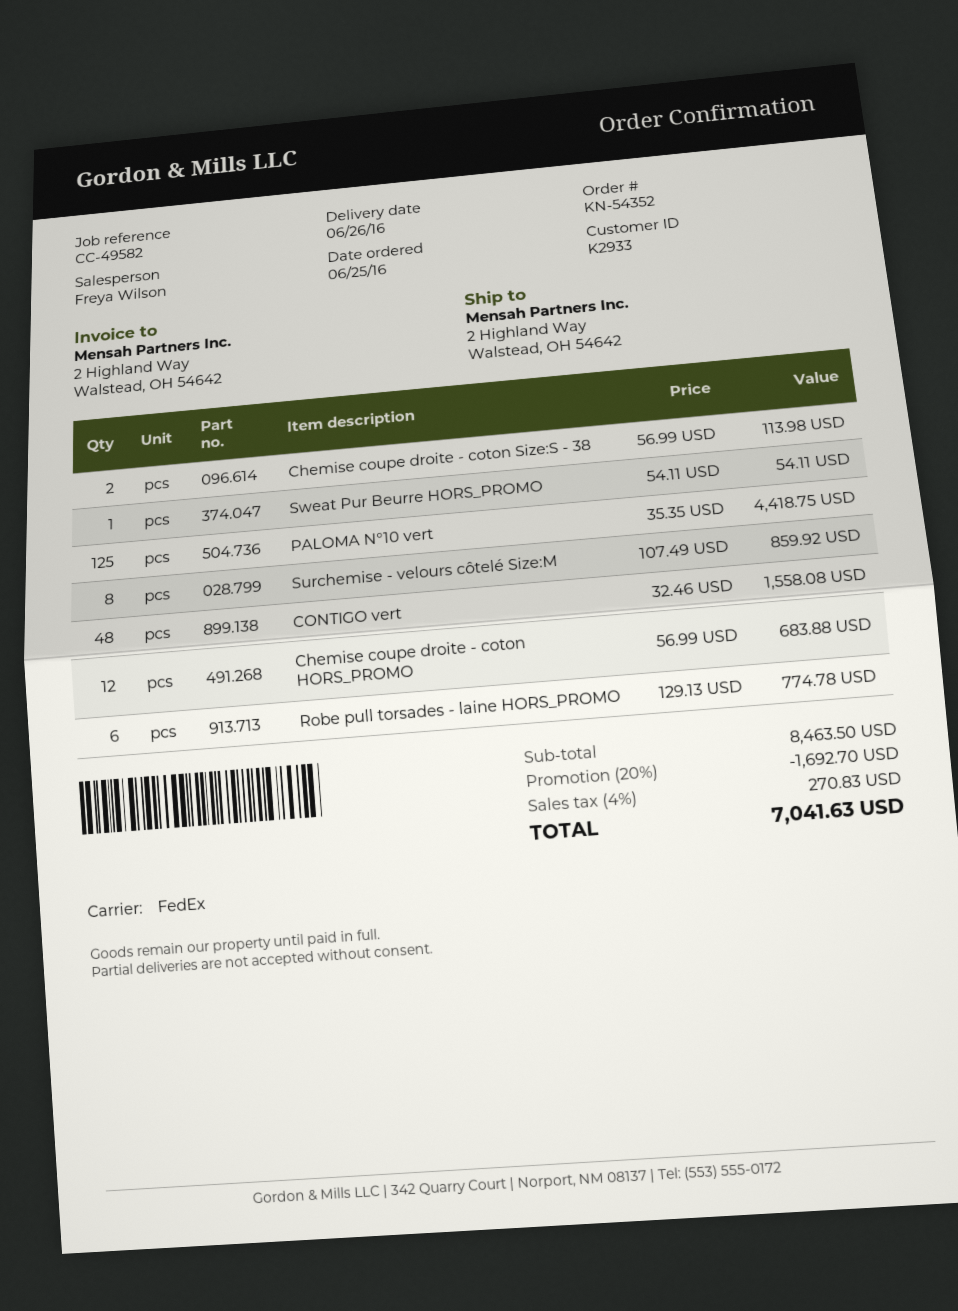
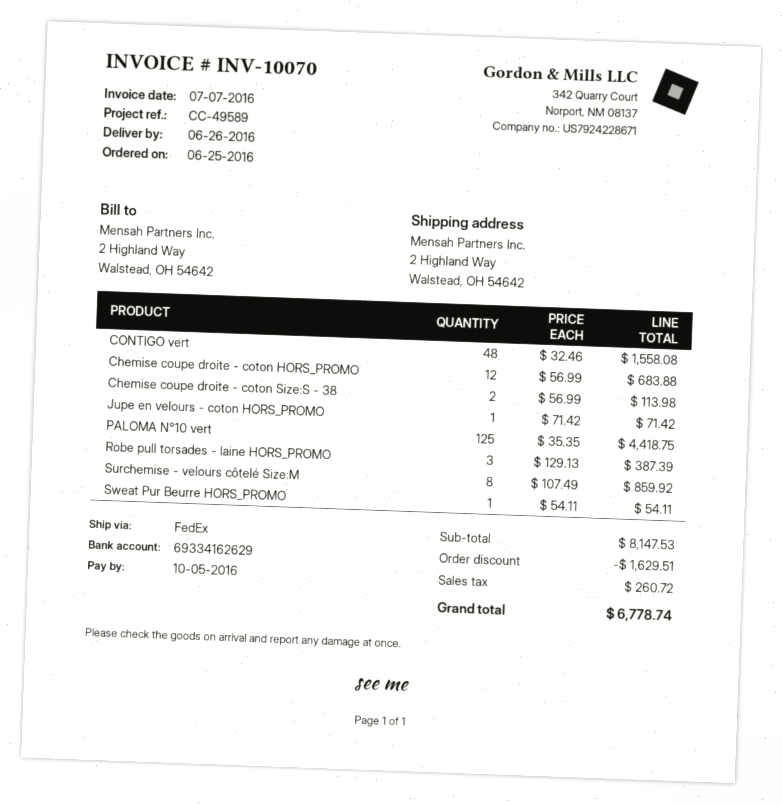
reference: CC-49582 -> CC-49589
Robe pull torsades - laine HORS_PROMO: 6 x 129.13 = 774.78 -> 3 x 129.13 = 387.39
Jupe en velours - coton HORS_PROMO: none -> 1 x 71.42 = 71.42
subtotal: 8463.50 -> 8147.53
discount: 1692.70 -> 1629.51
tax: 270.83 -> 260.72
total: 7041.63 -> 6778.74

